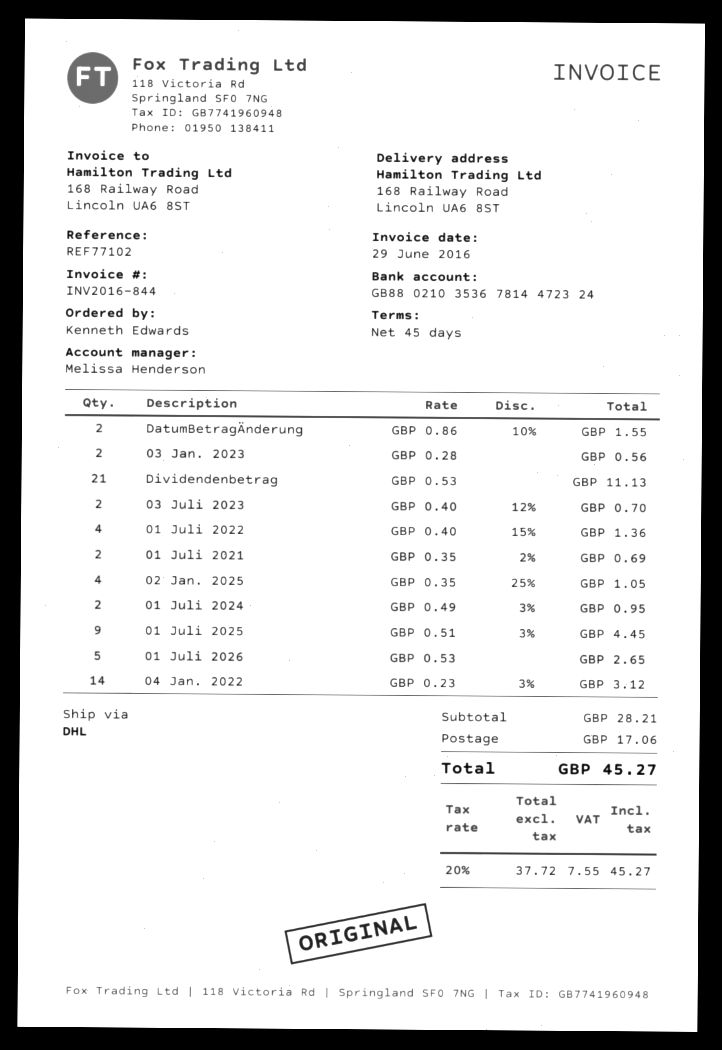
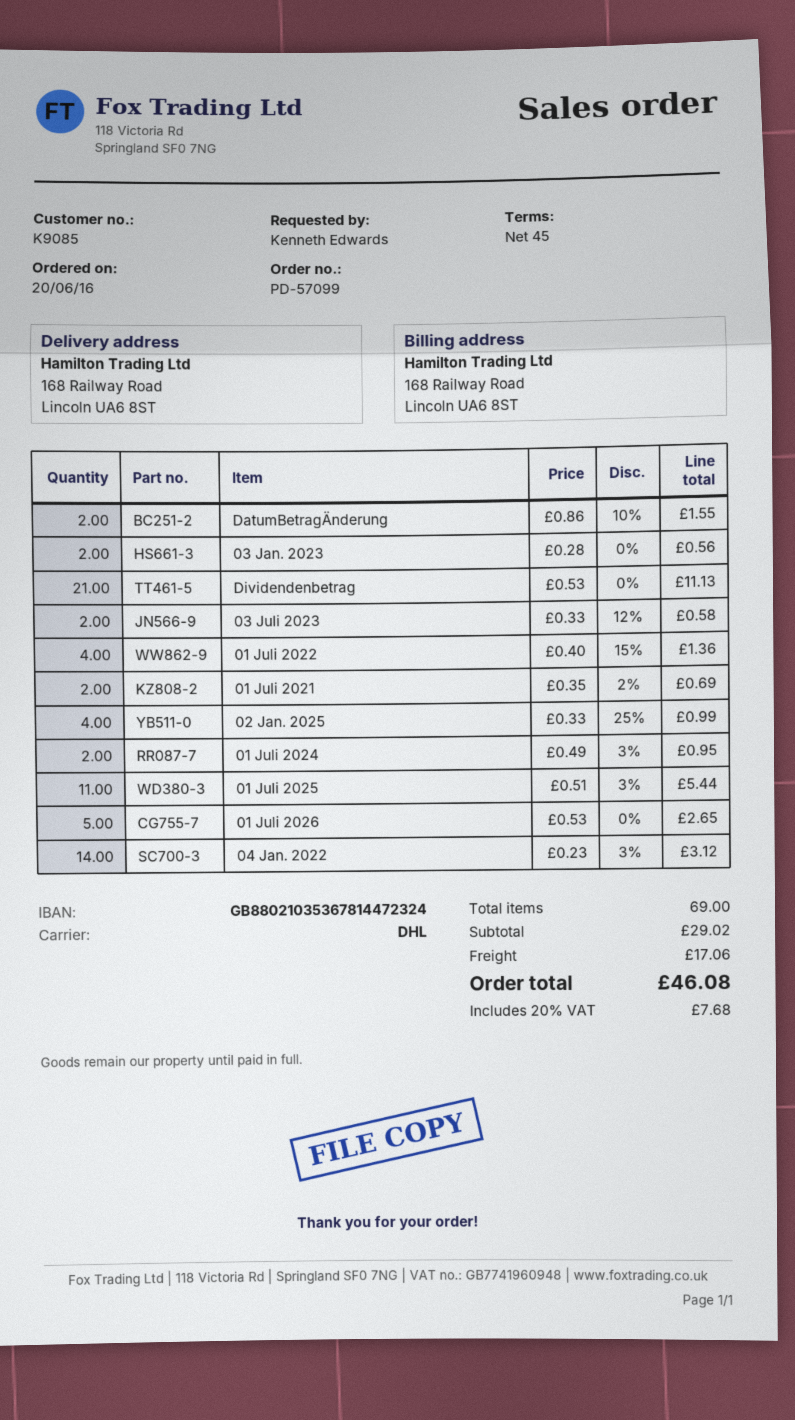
03 Juli 2023: 2 x 0.40 - 12% = 0.70 -> 2 x 0.33 - 12% = 0.58
02 Jan. 2025: 4 x 0.35 - 25% = 1.05 -> 4 x 0.33 - 25% = 0.99
01 Juli 2025: 9 x 0.51 - 3% = 4.45 -> 11 x 0.51 - 3% = 5.44
subtotal: 28.21 -> 29.02
tax: 20% = 7.55 -> 20% = 7.68
total: 45.27 -> 46.08

